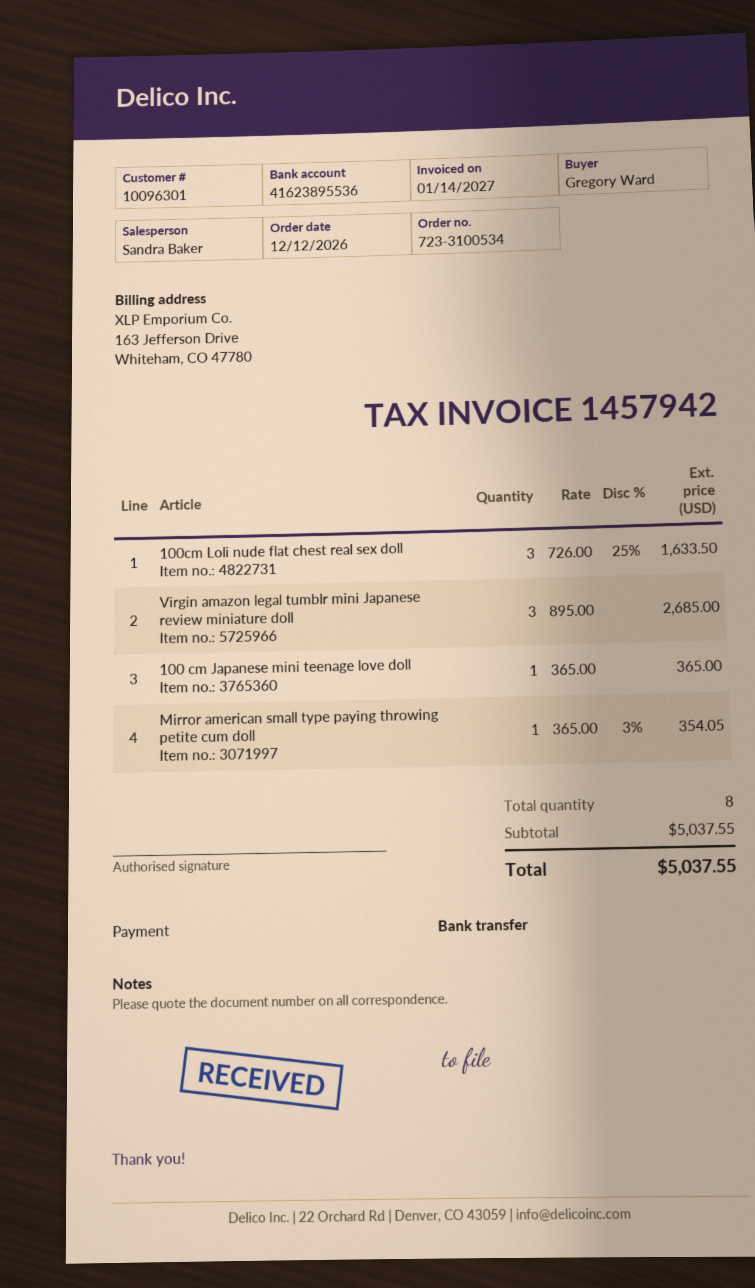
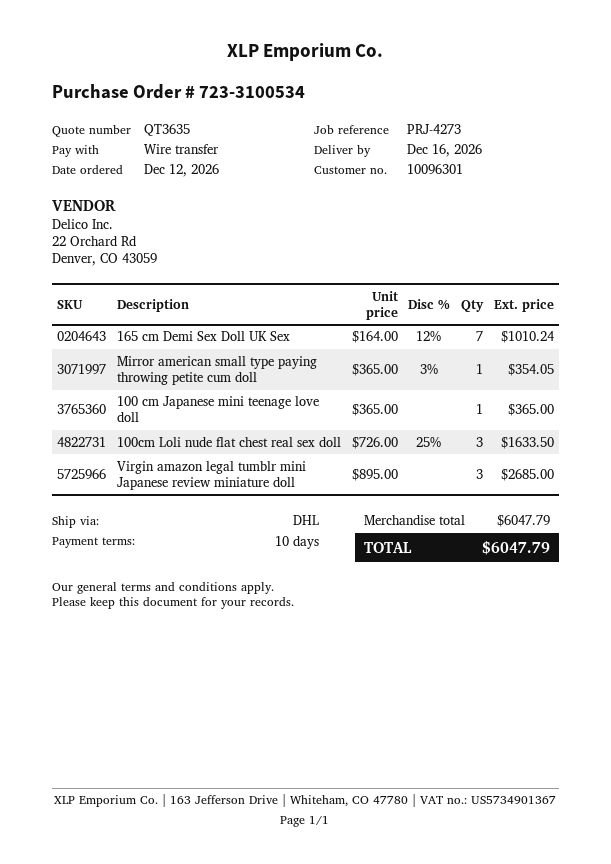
165 cm Demi Sex Doll UK Sex: none -> 7 x 164.00 - 12% = 1010.24
subtotal: 5037.55 -> 6047.79
total: 5037.55 -> 6047.79

